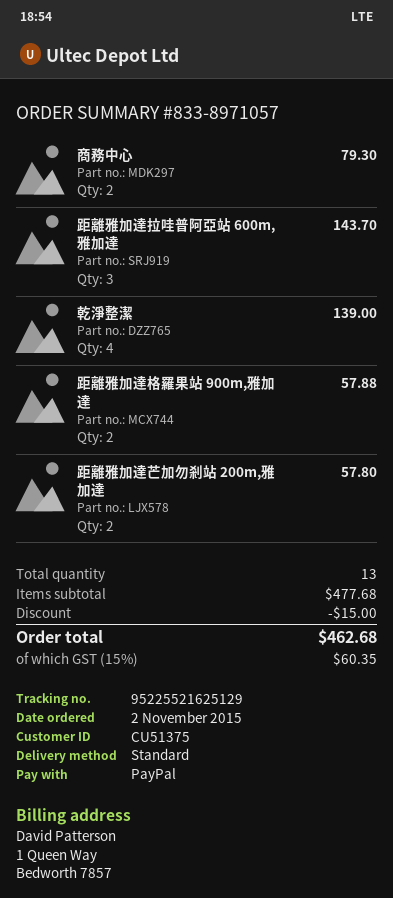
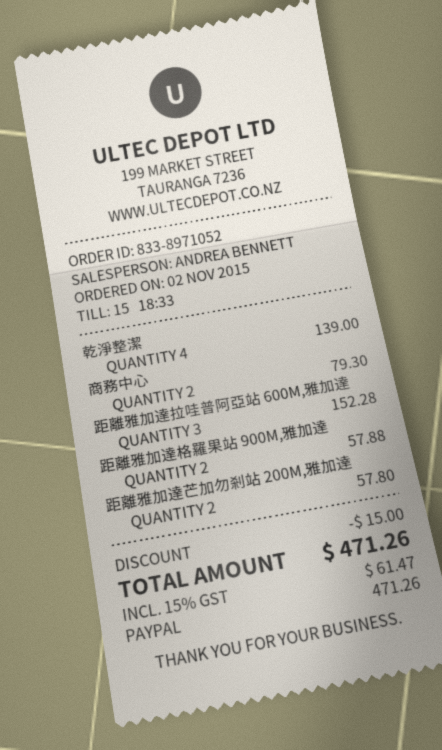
order number: 833-8971057 -> 833-8971052
距離雅加達拉哇普阿亞站 600m,雅加達: 3 for 143.70 -> 3 for 152.28
tax: 15% = 60.35 -> 15% = 61.47
total: 462.68 -> 471.26

